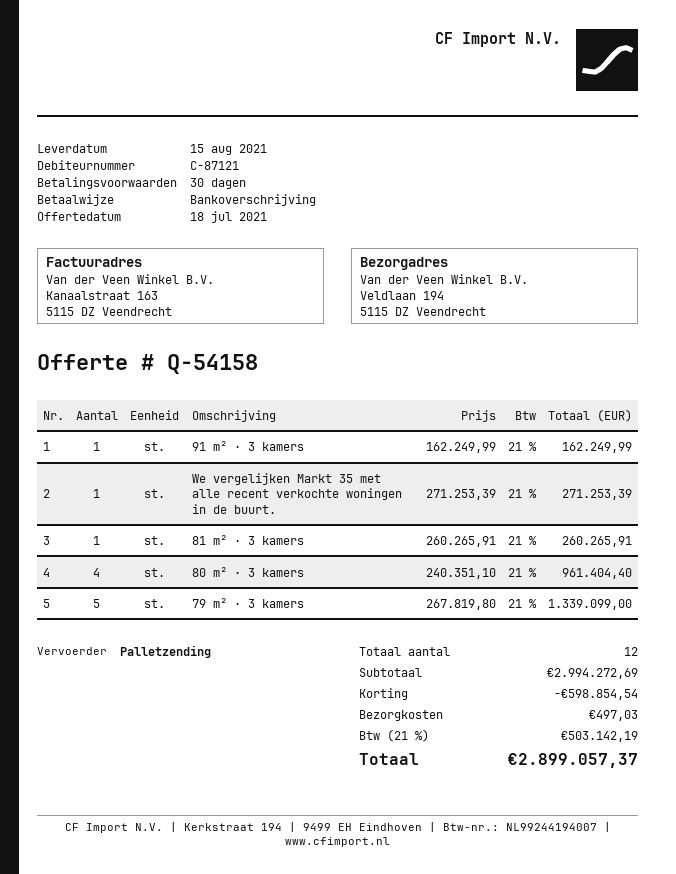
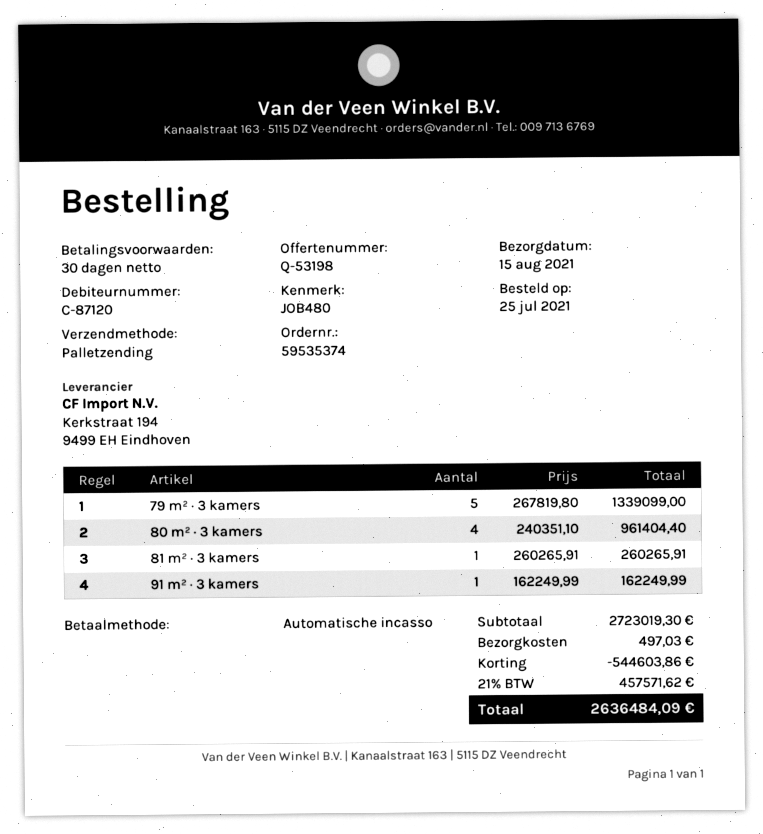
quote number: Q-54158 -> Q-53198
customer number: C-87121 -> C-87120
payment method: bank transfer -> direct debit
We vergelijken Markt 35 met alle recent verkochte woningen in de buurt.: 1 x 271253.39 = 271253.39 -> none
subtotal: 2994272.69 -> 2723019.30
discount: 598854.54 -> 544603.86
tax: 21% = 503142.19 -> 21% = 457571.62
total: 2899057.37 -> 2636484.09

